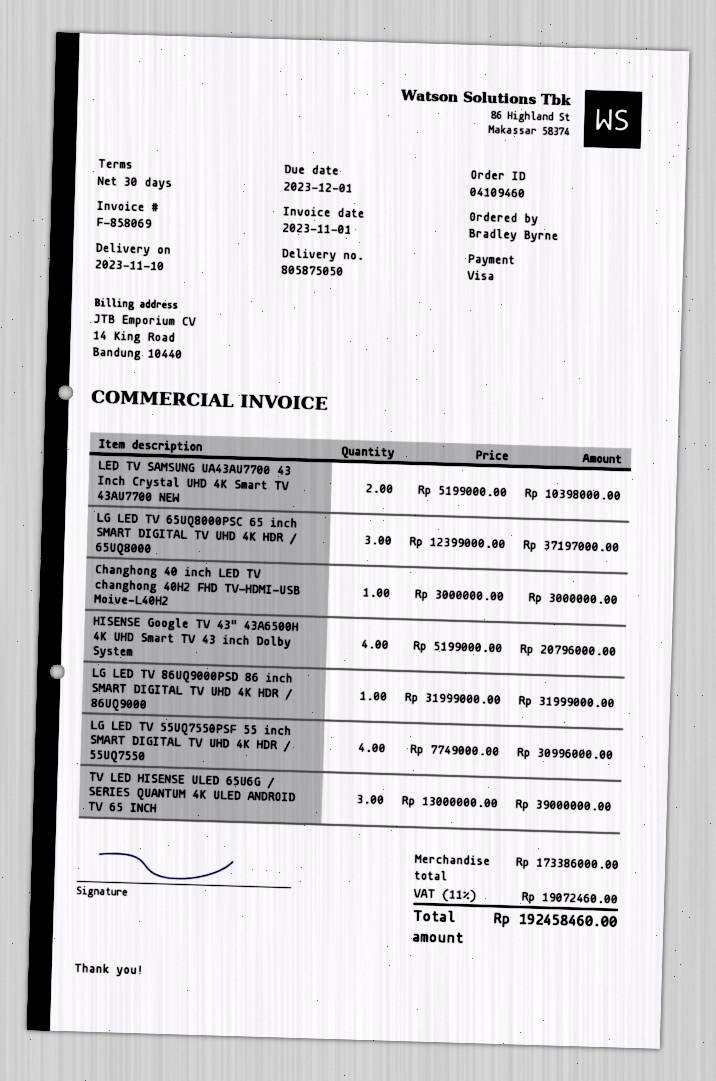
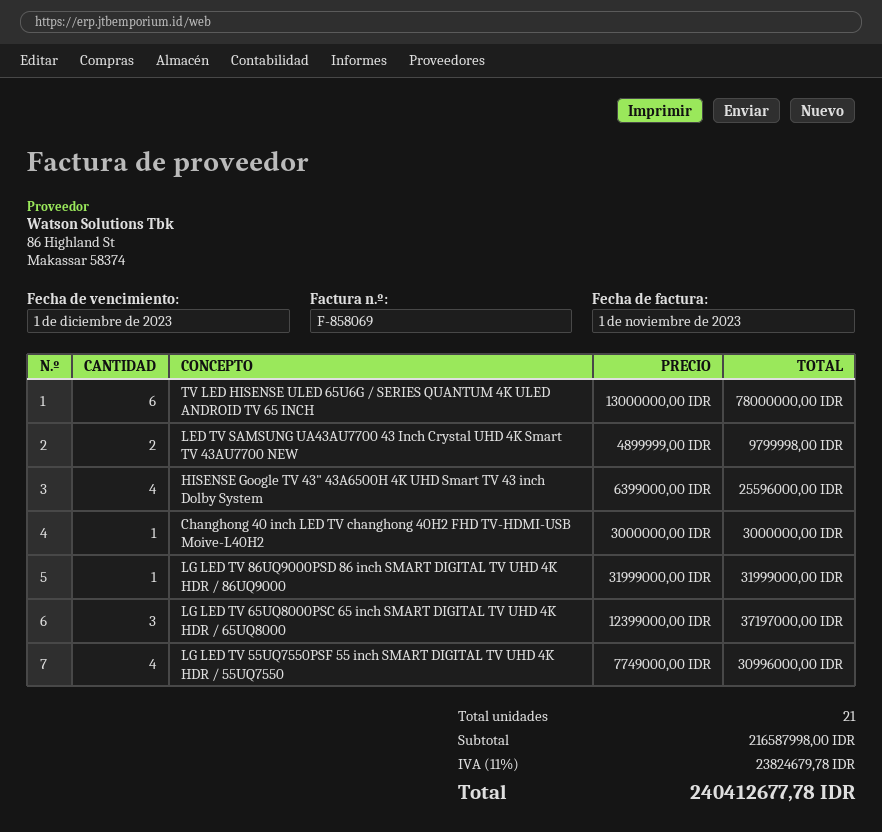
LED TV SAMSUNG UA43AU7700 43 Inch Crystal UHD 4K Smart TV 43AU7700 NEW: 2 x 5199000.00 = 10398000.00 -> 2 x 4899999.00 = 9799998.00
HISENSE Google TV 43" 43A6500H 4K UHD Smart TV 43 inch Dolby System: 4 x 5199000.00 = 20796000.00 -> 4 x 6399000.00 = 25596000.00
TV LED HISENSE ULED 65U6G / SERIES QUANTUM 4K ULED ANDROID TV 65 INCH: 3 x 13000000.00 = 39000000.00 -> 6 x 13000000.00 = 78000000.00
subtotal: 173386000.00 -> 216587998.00
tax: 11% = 19072460.00 -> 11% = 23824679.78
total: 192458460.00 -> 240412677.78

